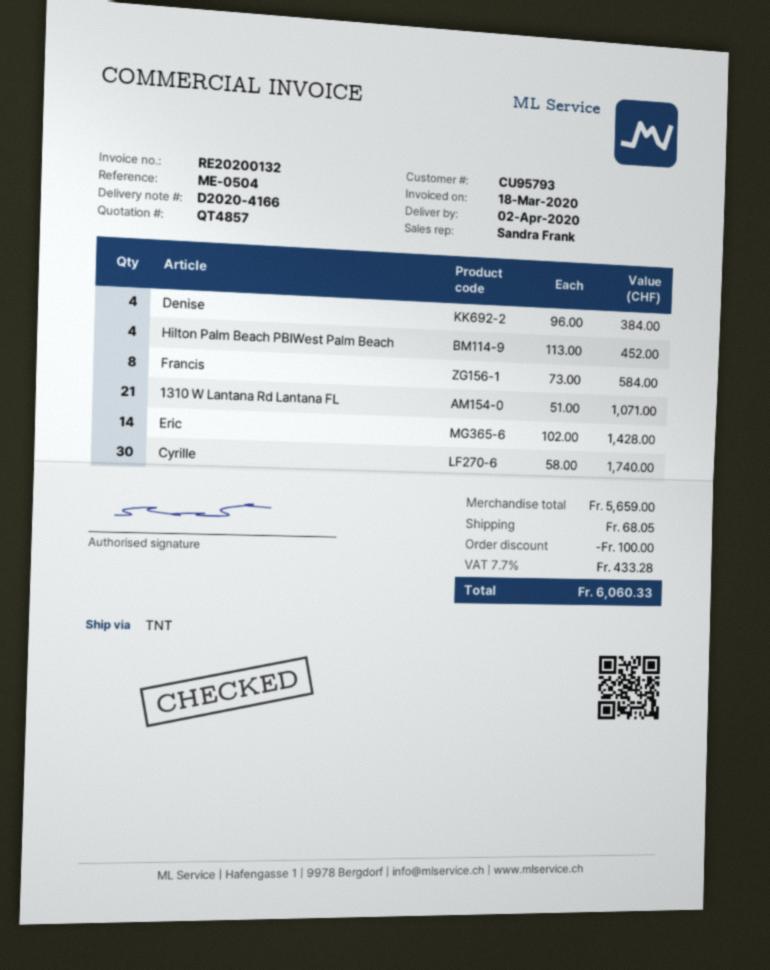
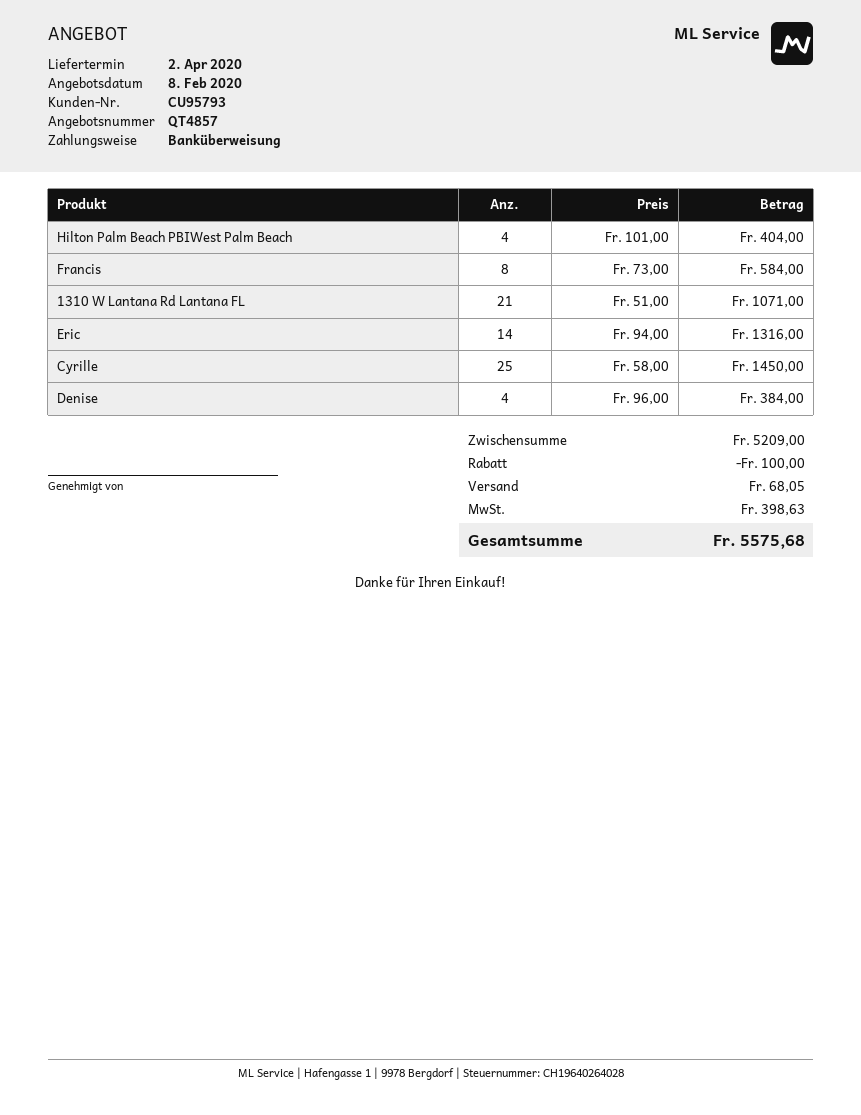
Hilton Palm Beach PBIWest Palm Beach: 4 x 113.00 = 452.00 -> 4 x 101.00 = 404.00
Eric: 14 x 102.00 = 1428.00 -> 14 x 94.00 = 1316.00
Cyrille: 30 x 58.00 = 1740.00 -> 25 x 58.00 = 1450.00
subtotal: 5659.00 -> 5209.00
tax: 433.28 -> 398.63
total: 6060.33 -> 5575.68

